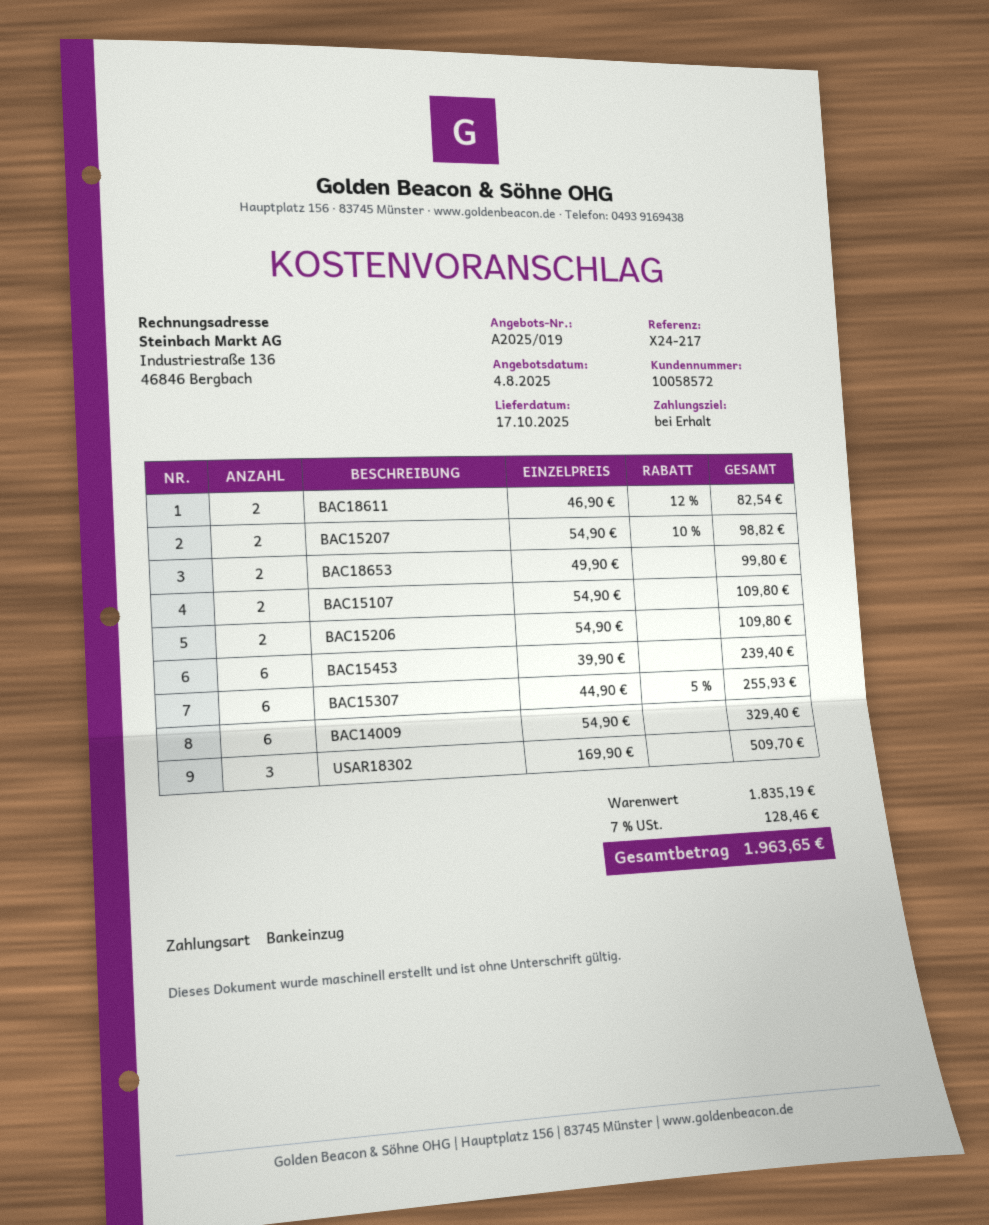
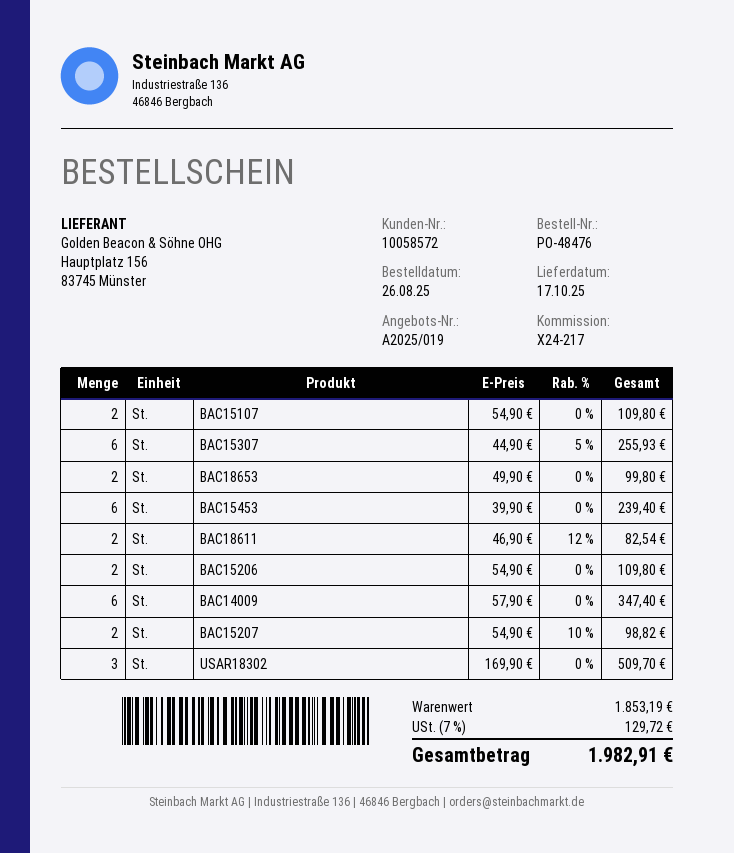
BAC14009: 6 x 54.90 = 329.40 -> 6 x 57.90 = 347.40
subtotal: 1835.19 -> 1853.19
tax: 7% = 128.46 -> 7% = 129.72
total: 1963.65 -> 1982.91

